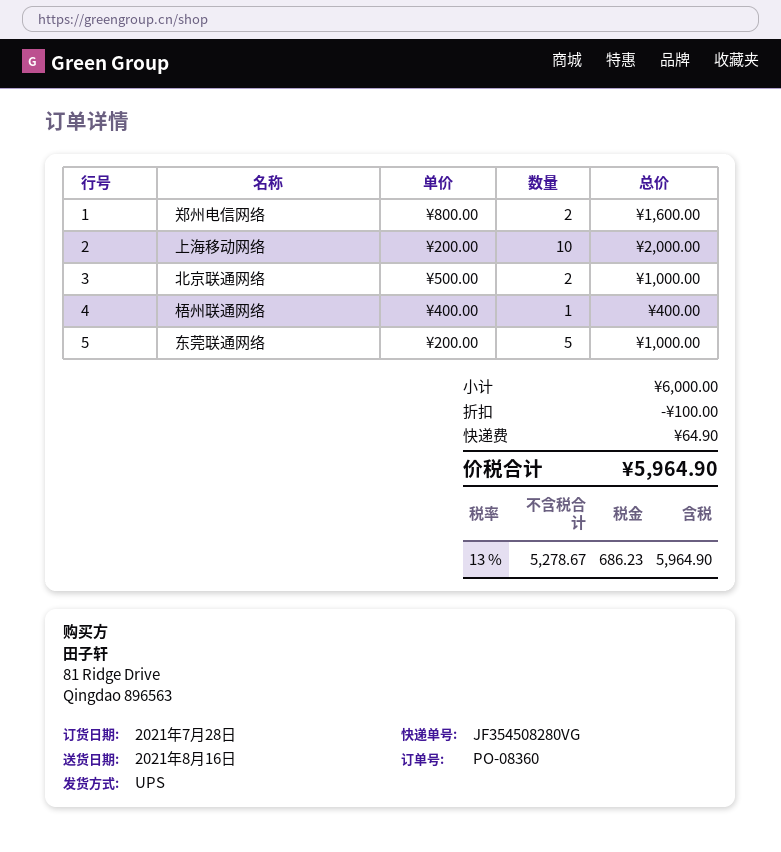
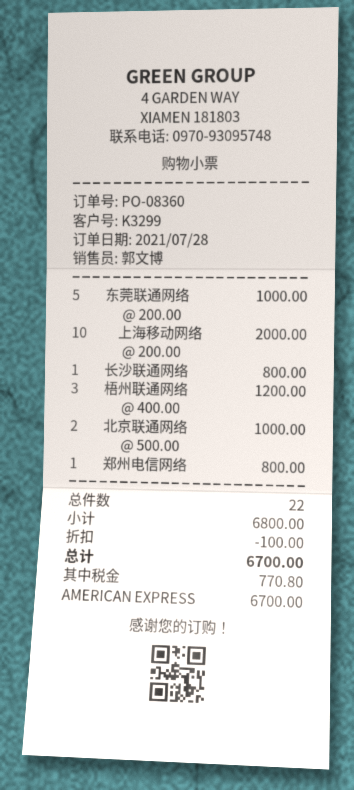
郑州电信网络: 2 x 800.00 = 1600.00 -> 1 x 800.00 = 800.00
梧州联通网络: 1 x 400.00 = 400.00 -> 3 x 400.00 = 1200.00
长沙联通网络: none -> 1 x 800.00 = 800.00
subtotal: 6000.00 -> 6800.00
shipping: 64.90 -> none
tax: 686.23 -> 770.80
total: 5964.90 -> 6700.00

